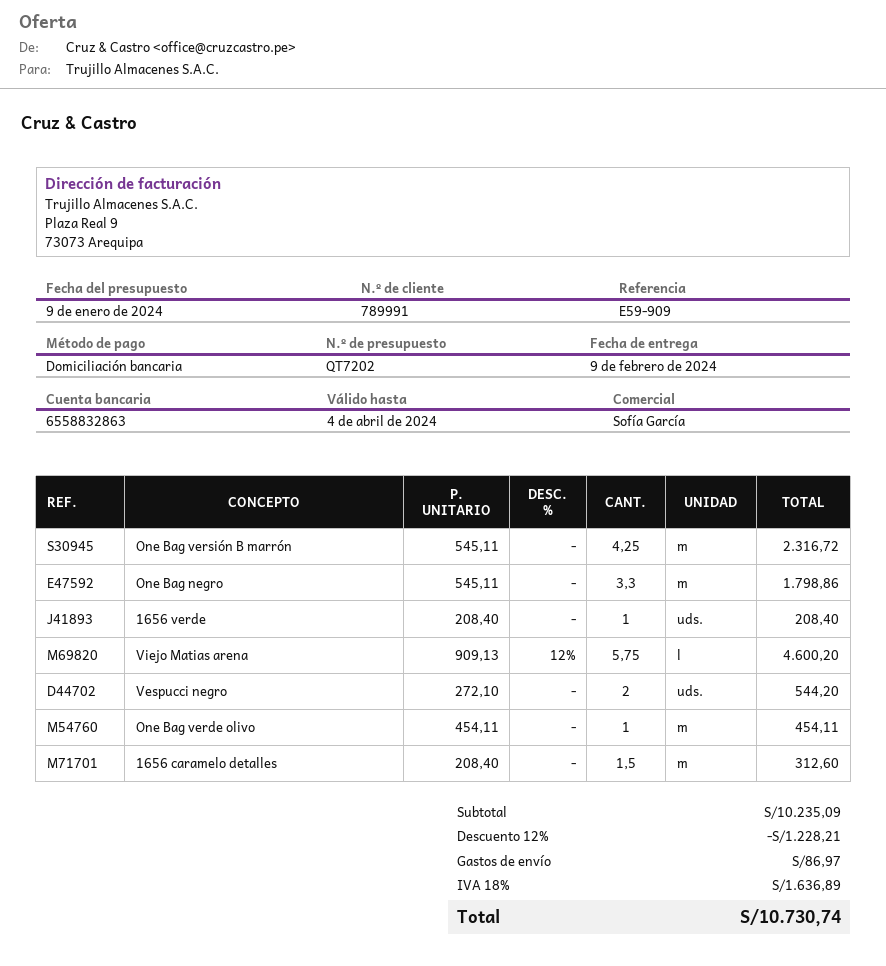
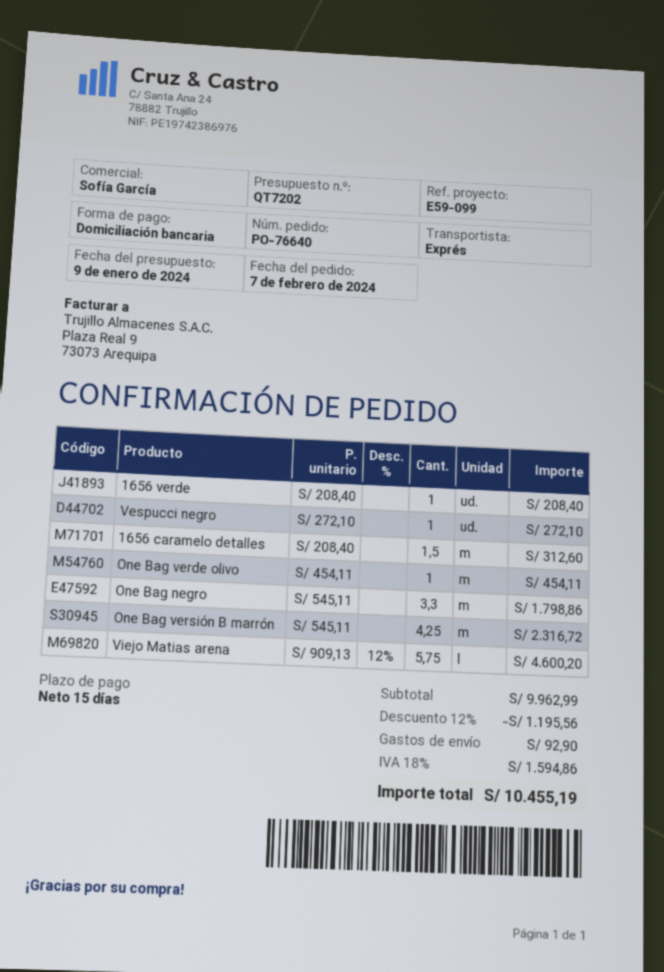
reference: E59-909 -> E59-099
Vespucci negro: 2 x 272.10 = 544.20 -> 1 x 272.10 = 272.10
subtotal: 10235.09 -> 9962.99
discount: 12% = 1228.21 -> 12% = 1195.56
shipping: 86.97 -> 92.90
tax: 18% = 1636.89 -> 18% = 1594.86
total: 10730.74 -> 10455.19

